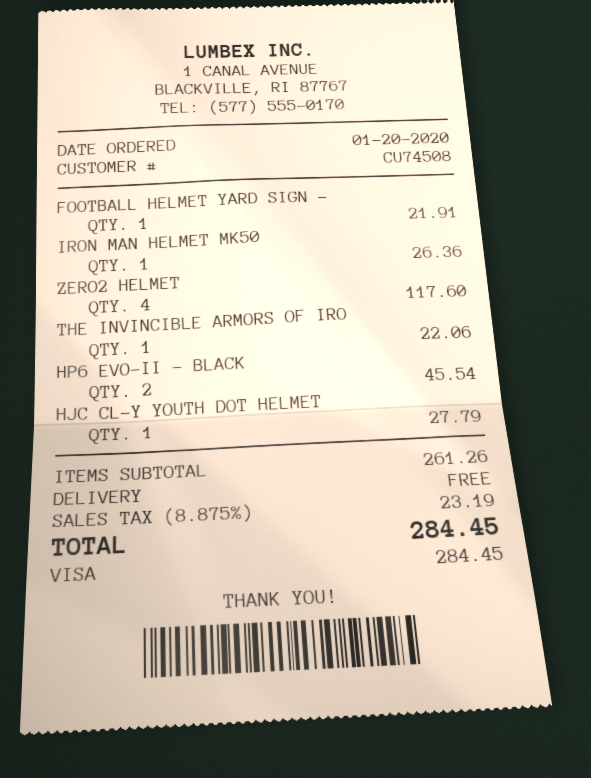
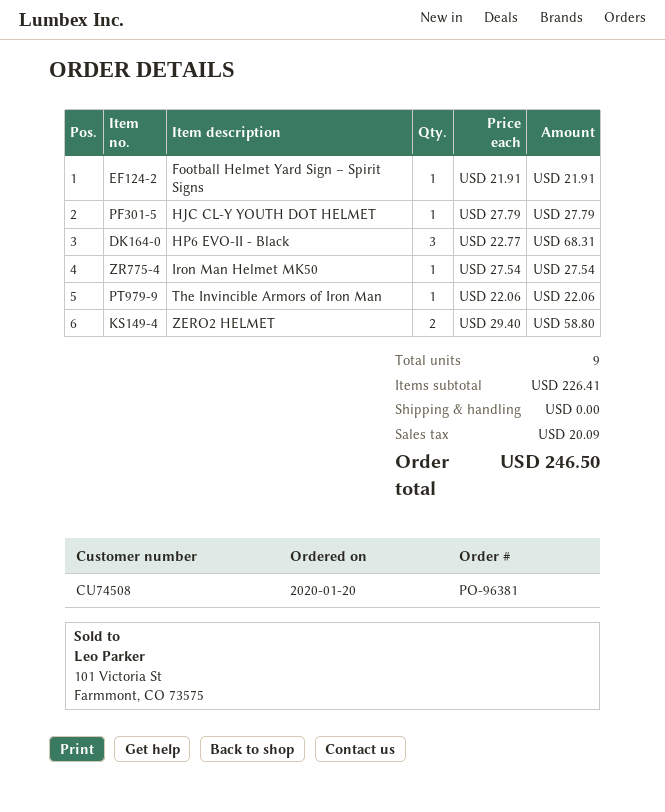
IRON MAN HELMET MK50: 1 for 26.36 -> 1 for 27.54
ZERO2 HELMET: 4 for 117.60 -> 2 for 58.80
HP6 EVO-II - BLACK: 2 for 45.54 -> 3 for 68.31
subtotal: 261.26 -> 226.41
tax: 23.19 -> 20.09
total: 284.45 -> 246.50

